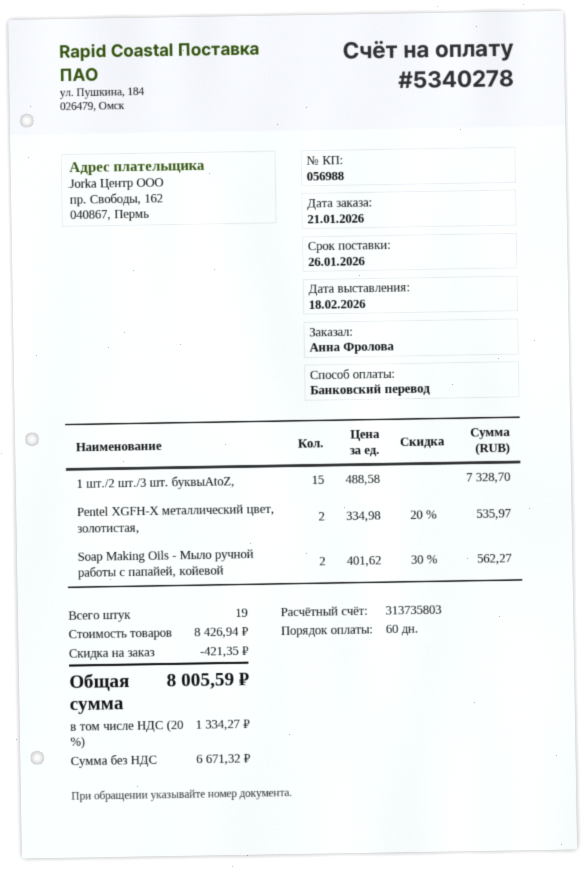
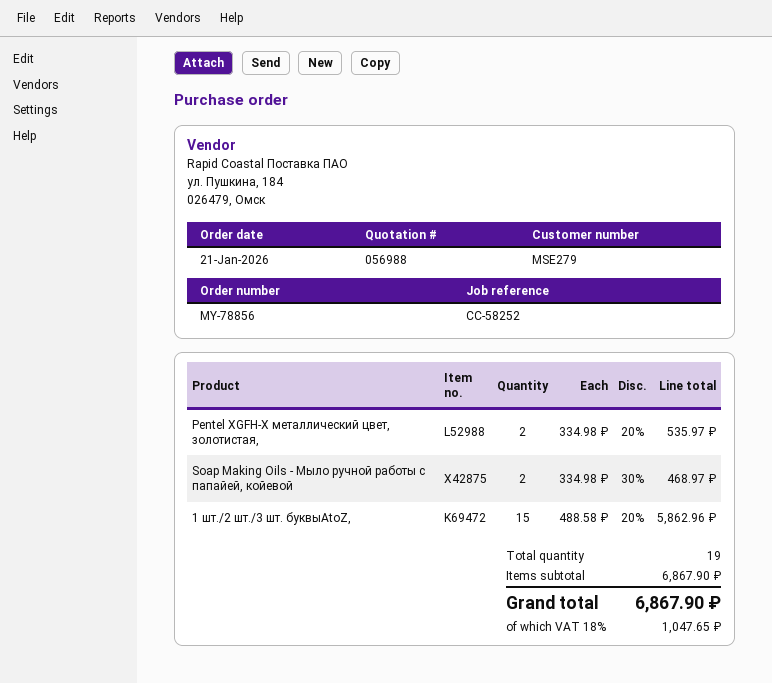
1 шт./2 шт./3 шт. буквыAtoZ,: 15 x 488.58 = 7328.70 -> 15 x 488.58 - 20% = 5862.96
Soap Making Oils - Мыло ручной работы с папайей, койевой: 2 x 401.62 - 30% = 562.27 -> 2 x 334.98 - 30% = 468.97
subtotal: 8426.94 -> 6867.90
discount: 421.35 -> none
tax: 20% = 1334.27 -> 18% = 1047.65
total: 8005.59 -> 6867.90

